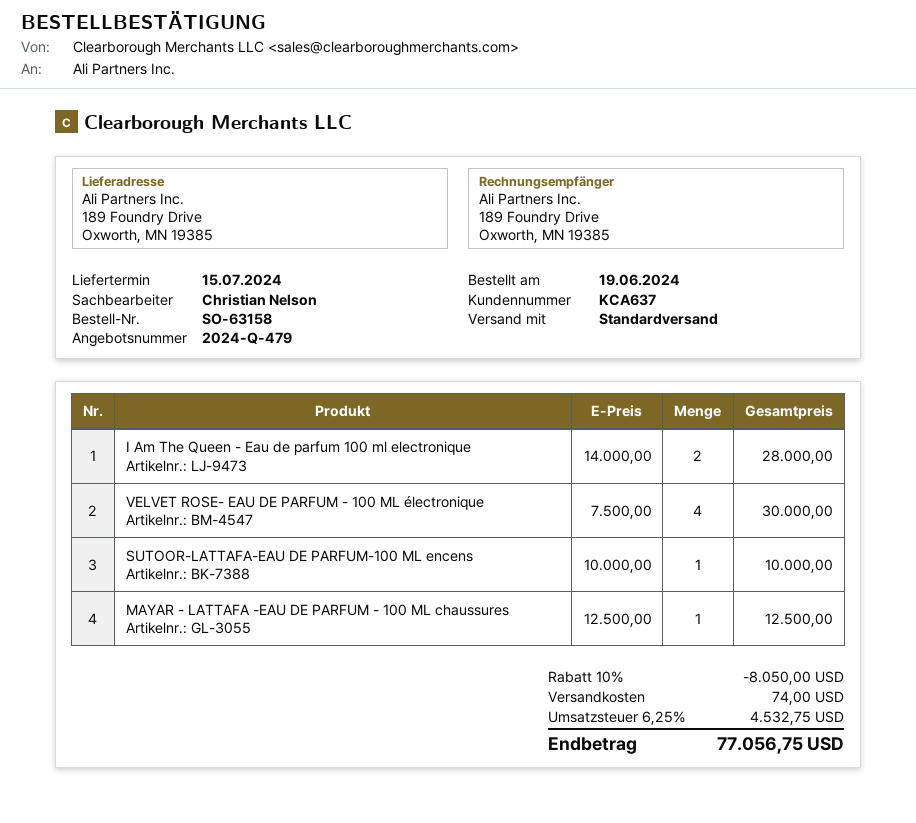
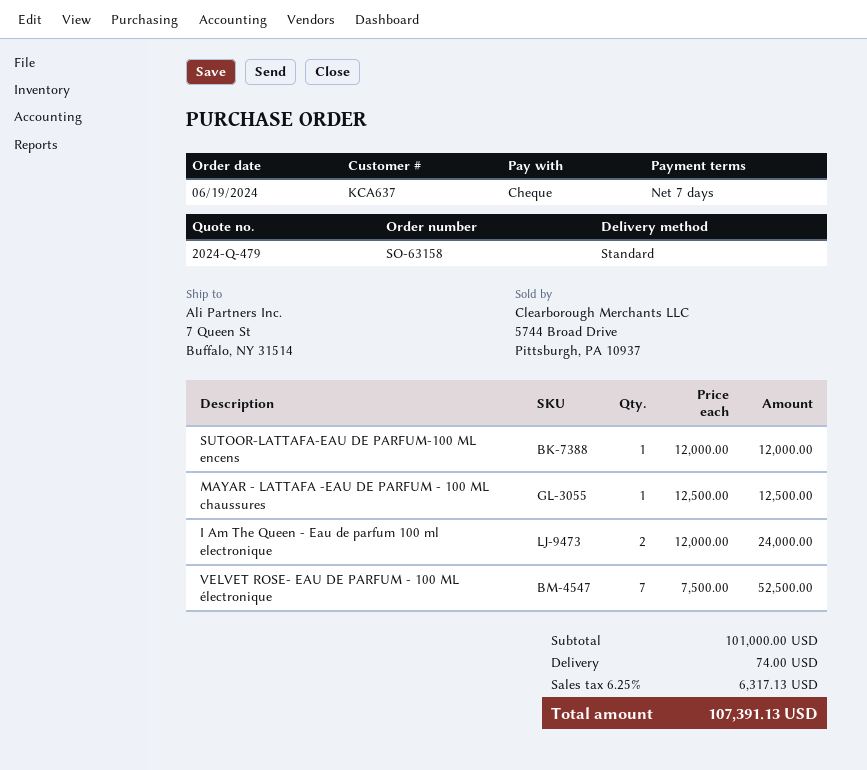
ship to: 189 Foundry Drive, Oxworth, MN 19385 -> 7 Queen St, Buffalo, NY 31514
I Am The Queen - Eau de parfum 100 ml electronique: 2 x 14000.00 = 28000.00 -> 2 x 12000.00 = 24000.00
VELVET ROSE- EAU DE PARFUM - 100 ML électronique: 4 x 7500.00 = 30000.00 -> 7 x 7500.00 = 52500.00
SUTOOR-LATTAFA-EAU DE PARFUM-100 ML encens: 1 x 10000.00 = 10000.00 -> 1 x 12000.00 = 12000.00
discount: 10% = 8050.00 -> none
tax: 6.25% = 4532.75 -> 6.25% = 6317.13
total: 77056.75 -> 107391.13

